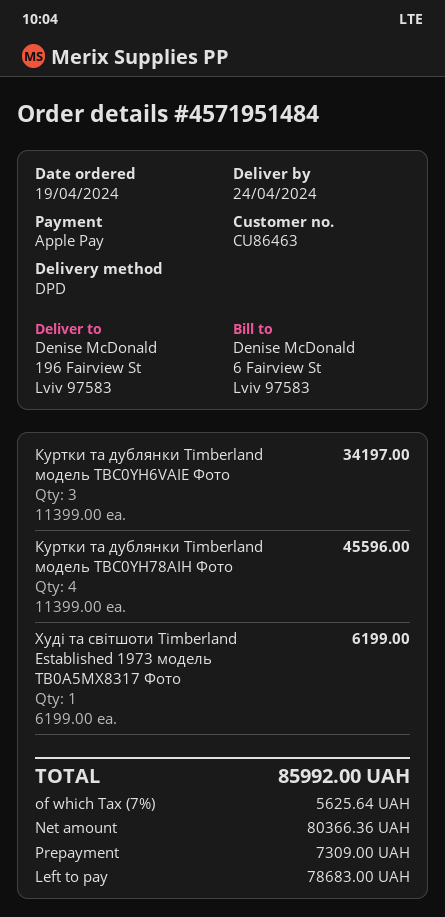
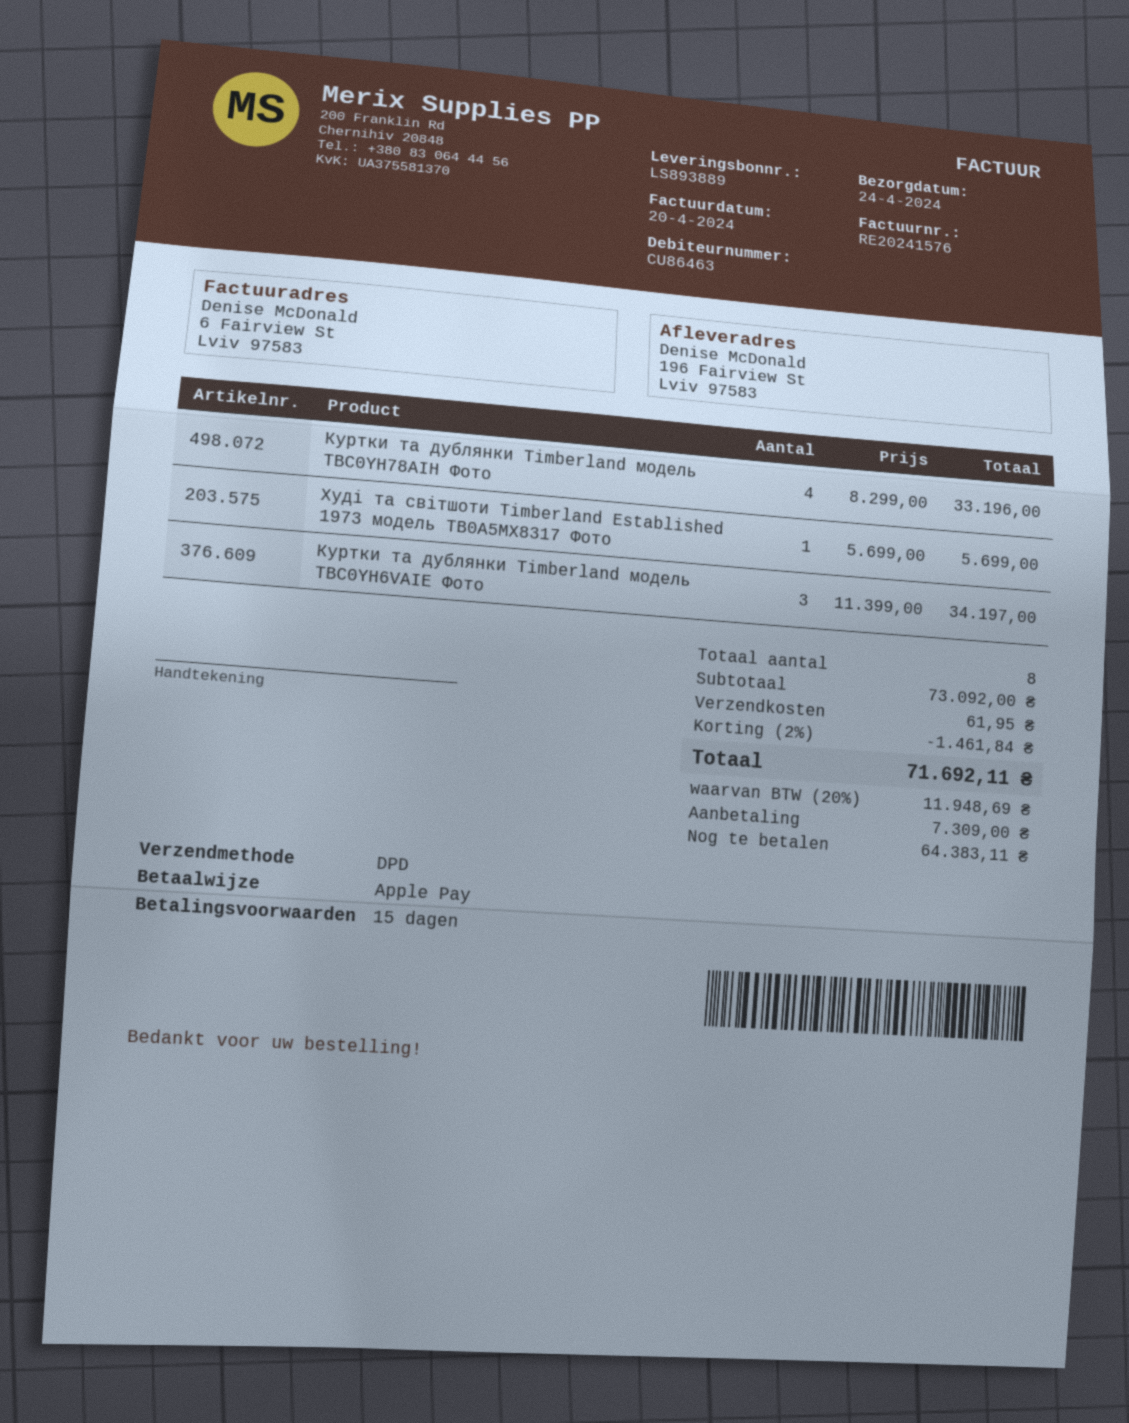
Куртки та дублянки Timberland модель TBC0YH78AIH Фото: 4 x 11399.00 = 45596.00 -> 4 x 8299.00 = 33196.00
Худі та світшоти Timberland Established 1973 модель TB0A5MX8317 Фото: 1 x 6199.00 = 6199.00 -> 1 x 5699.00 = 5699.00
discount: none -> 2% = 1461.84
shipping: none -> 61.95
tax: 7% = 5625.64 -> 20% = 11948.69
total: 85992.00 -> 71692.11
balance: 78683.00 -> 64383.11

